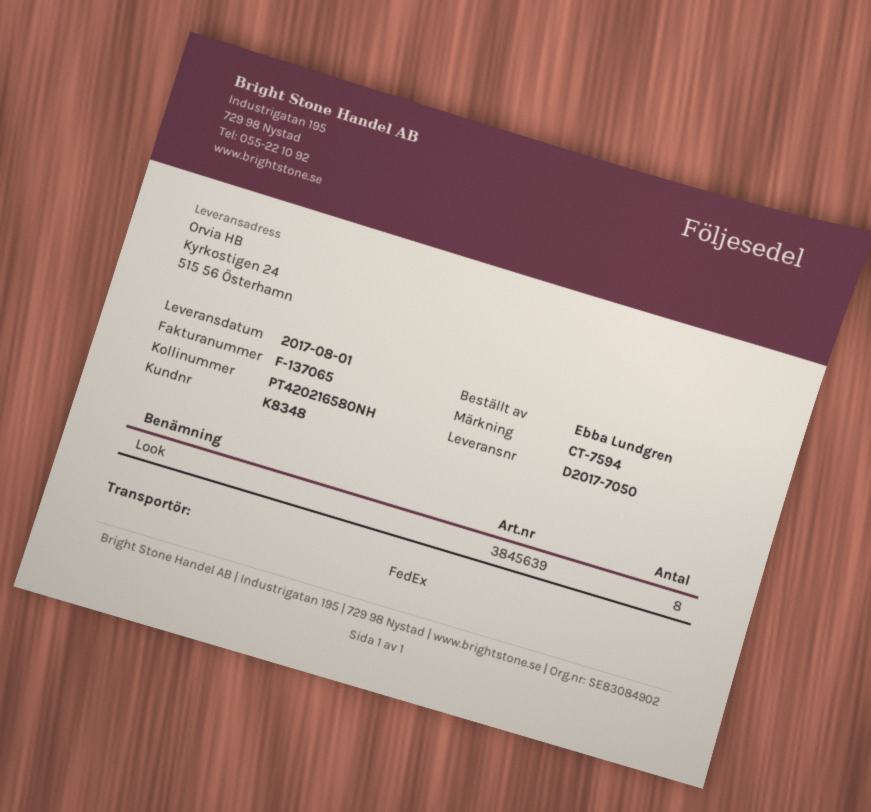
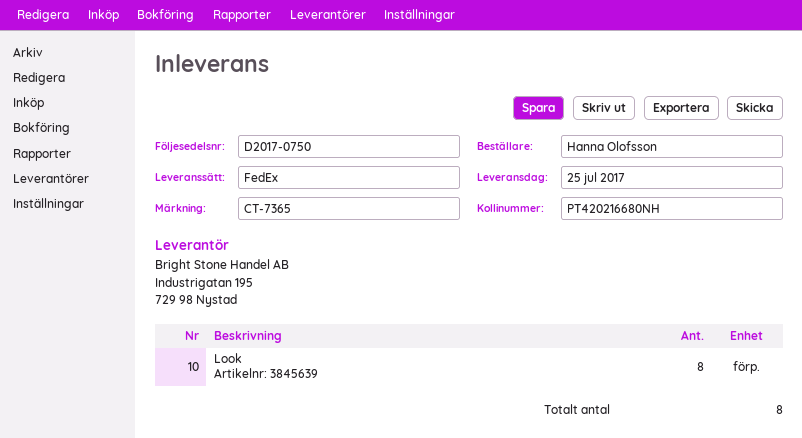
delivery note number: D2017-7050 -> D2017-0750
delivery date: 2017-08-01 -> 2017-07-25
reference: CT-7594 -> CT-7365
ordered by: Ebba Lundgren -> Hanna Olofsson
tracking number: PT420216580NH -> PT420216680NH

